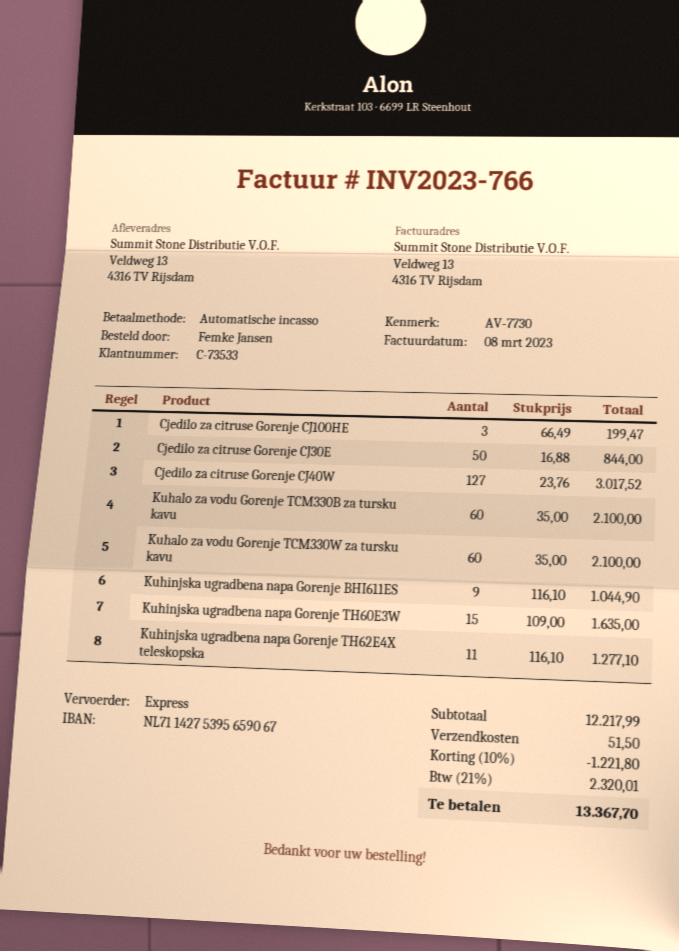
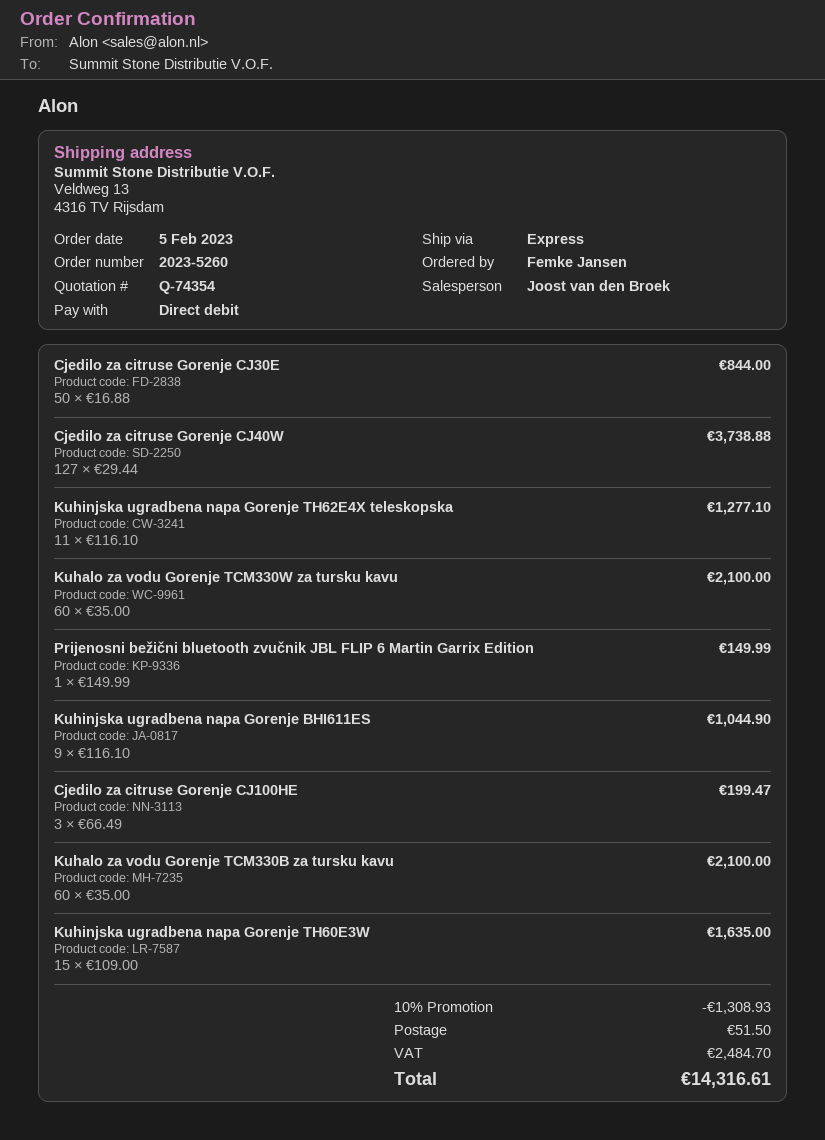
Cjedilo za citruse Gorenje CJ40W: 127 x 23.76 = 3017.52 -> 127 x 29.44 = 3738.88
Prijenosni bežični bluetooth zvučnik JBL FLIP 6 Martin Garrix Edition: none -> 1 x 149.99 = 149.99
discount: 10% = 1221.80 -> 10% = 1308.93
tax: 2320.01 -> 2484.70
total: 13367.70 -> 14316.61

